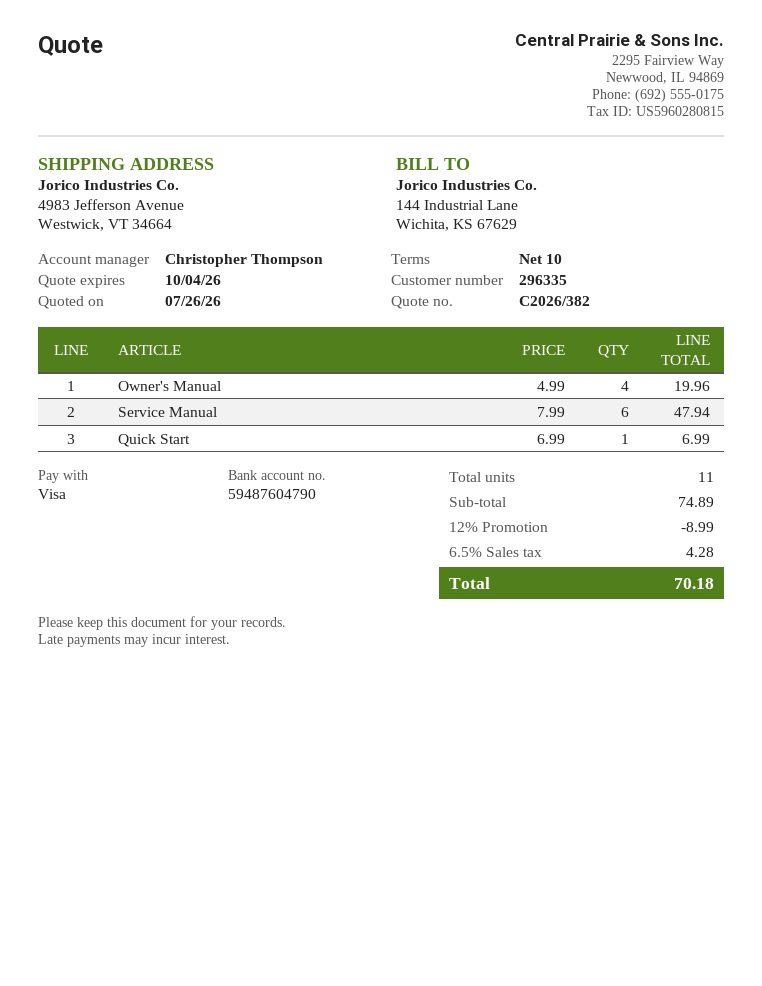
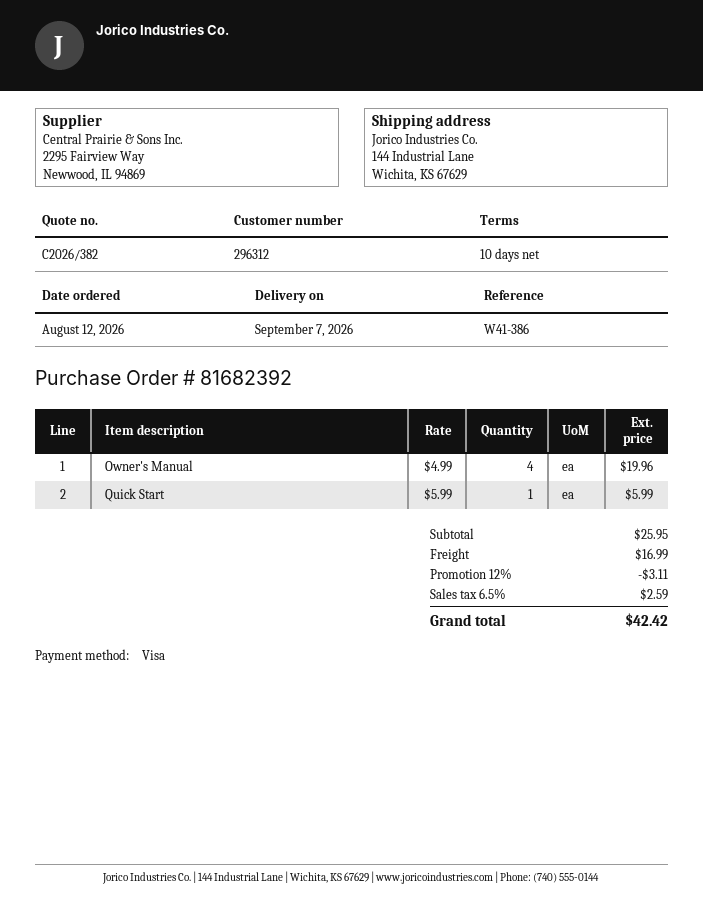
customer number: 296335 -> 296312
ship to: 4983 Jefferson Avenue, Westwick, VT 34664 -> 144 Industrial Lane, Wichita, KS 67629
Service Manual: 6 x 7.99 = 47.94 -> none
Quick Start: 1 x 6.99 = 6.99 -> 1 x 5.99 = 5.99
subtotal: 74.89 -> 25.95
discount: 12% = 8.99 -> 12% = 3.11
shipping: none -> 16.99
tax: 6.5% = 4.28 -> 6.5% = 2.59
total: 70.18 -> 42.42

